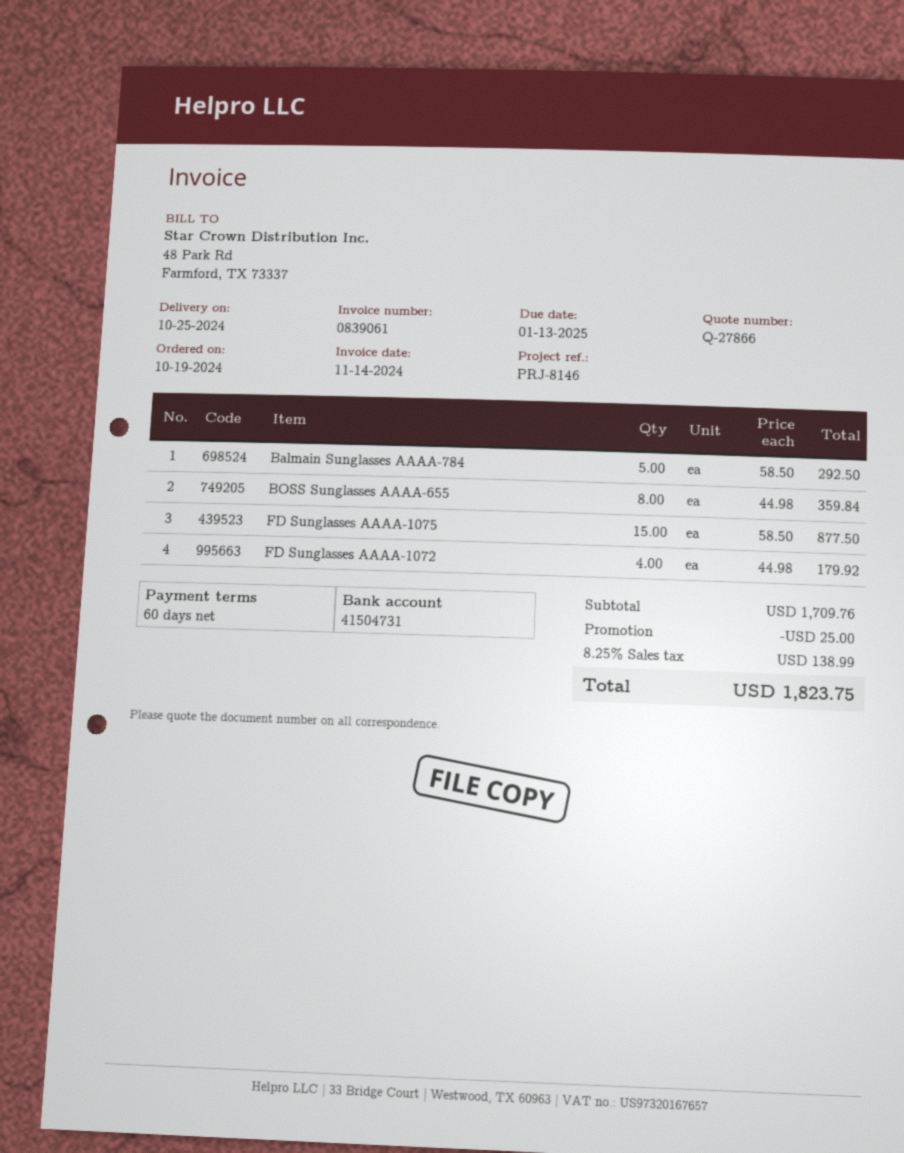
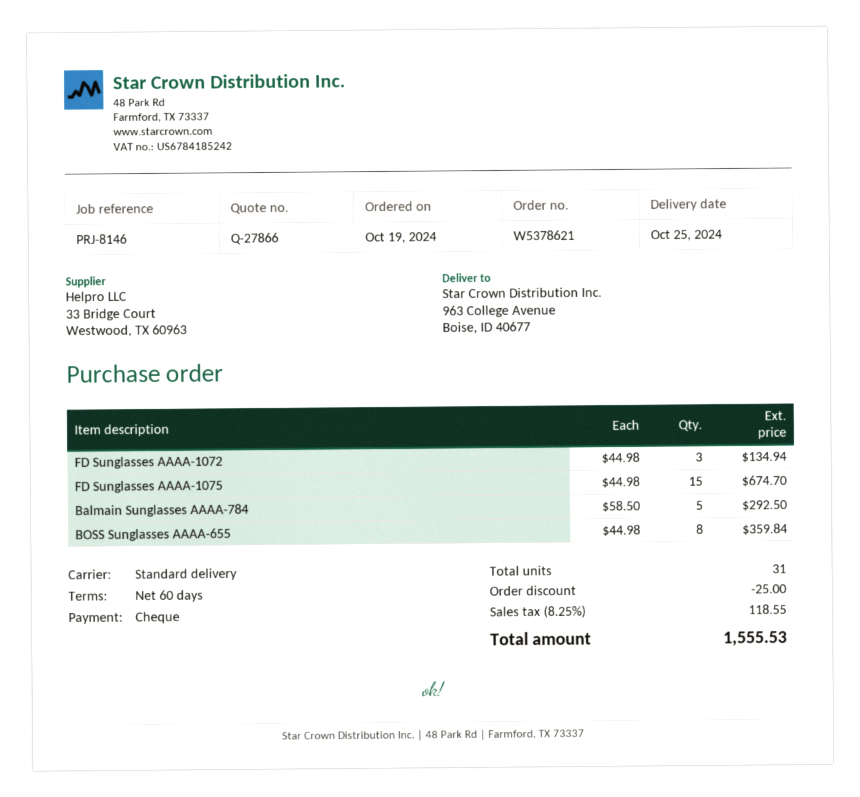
FD Sunglasses AAAA-1075: 15 x 58.50 = 877.50 -> 15 x 44.98 = 674.70
FD Sunglasses AAAA-1072: 4 x 44.98 = 179.92 -> 3 x 44.98 = 134.94
tax: 8.25% = 138.99 -> 8.25% = 118.55
total: 1823.75 -> 1555.53

